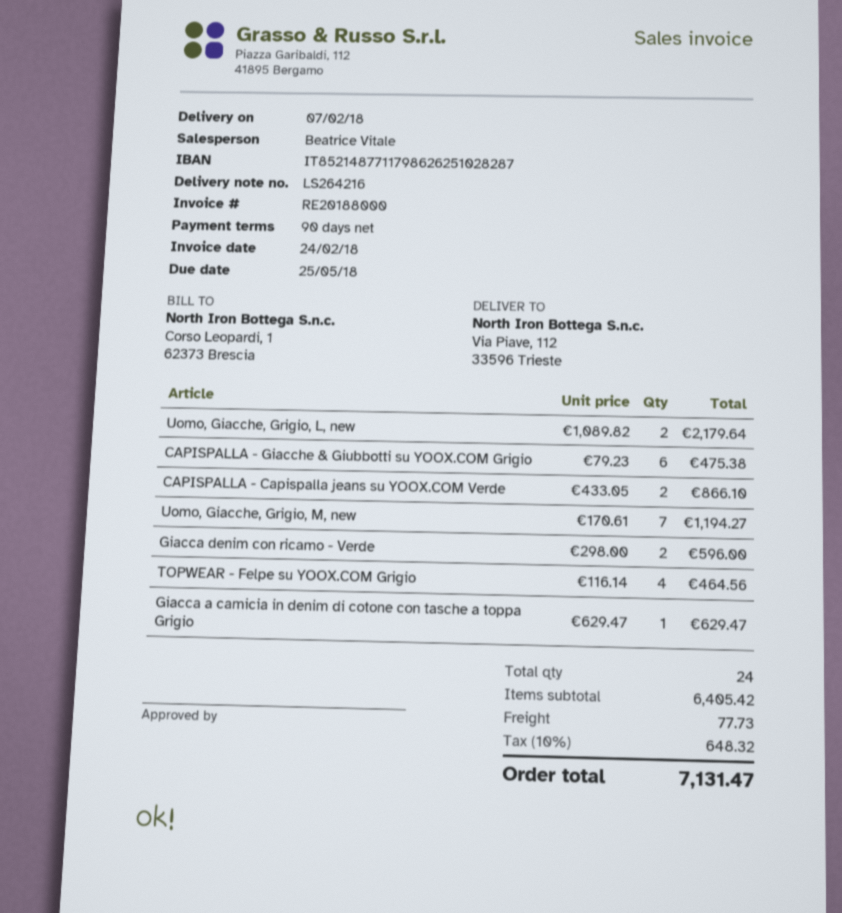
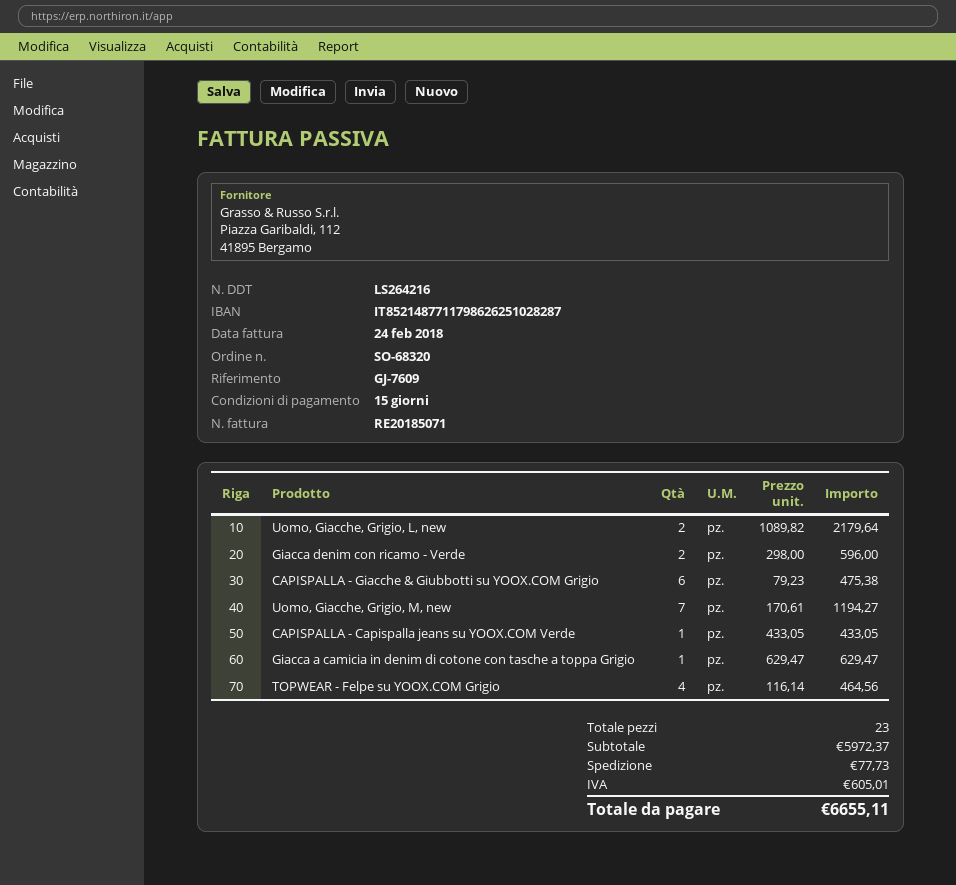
invoice number: RE20188000 -> RE20185071
payment terms: 90 days -> 15 days
CAPISPALLA - Capispalla jeans su YOOX.COM Verde: 2 x 433.05 = 866.10 -> 1 x 433.05 = 433.05
total quantity: 24 -> 23
subtotal: 6405.42 -> 5972.37
tax: 648.32 -> 605.01
total: 7131.47 -> 6655.11

